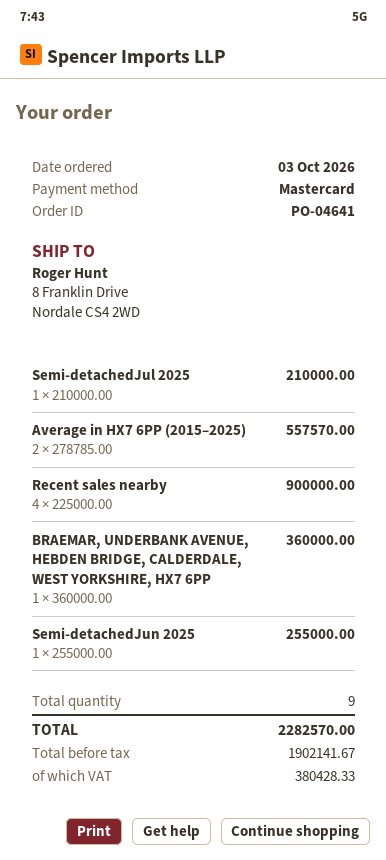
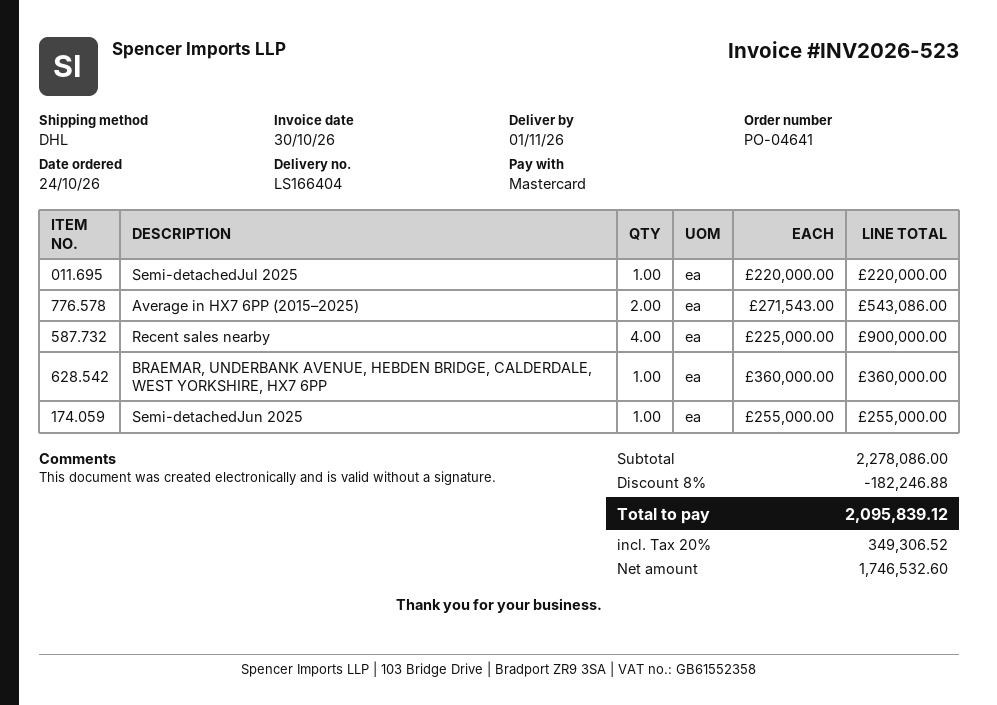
order date: 2026-10-03 -> 2026-10-24
Semi-detachedJul 2025: 1 x 210000.00 = 210000.00 -> 1 x 220000.00 = 220000.00
Average in HX7 6PP (2015–2025): 2 x 278785.00 = 557570.00 -> 2 x 271543.00 = 543086.00
discount: none -> 8% = 182246.88
net: 1902141.67 -> 1746532.60
tax: 380428.33 -> 349306.52
total: 2282570.00 -> 2095839.12

